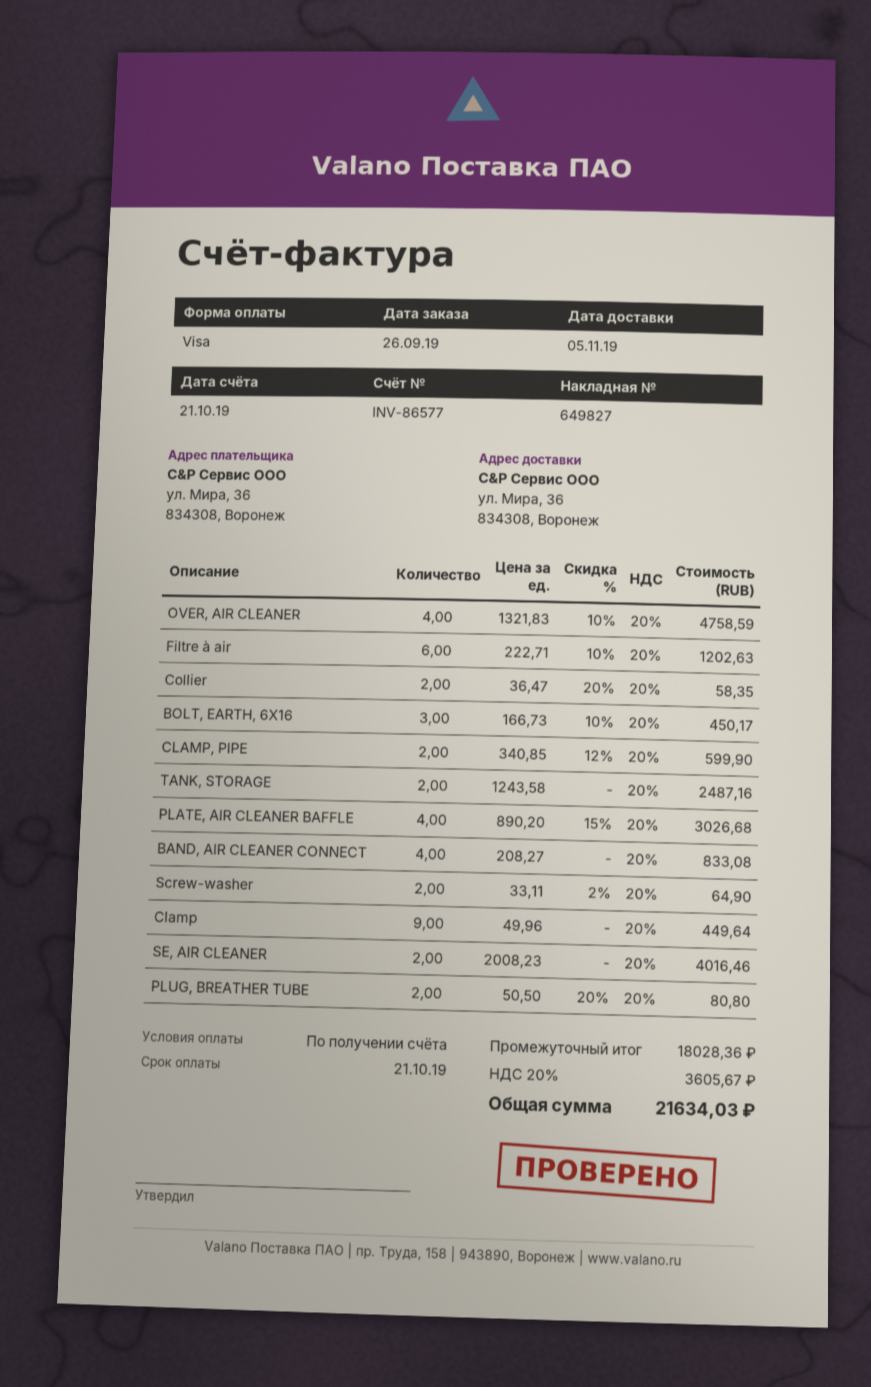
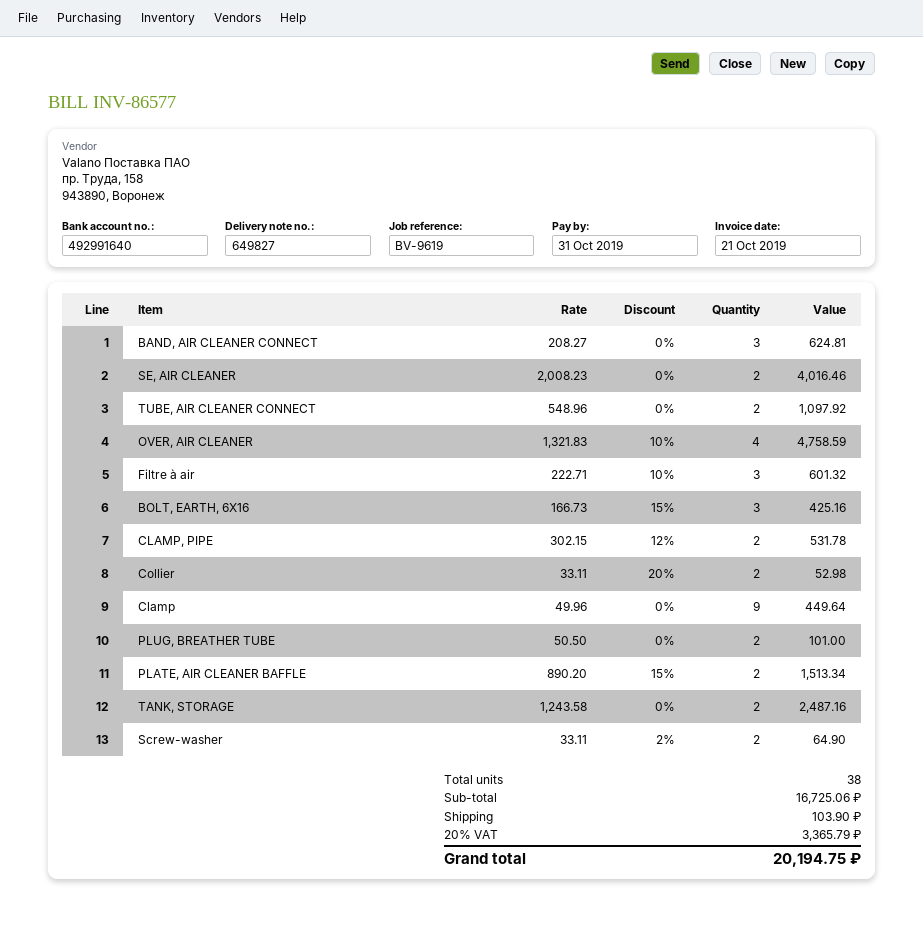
due date: 2019-10-21 -> 2019-10-31
Filtre à air: 6 x 222.71 - 10% = 1202.63 -> 3 x 222.71 - 10% = 601.32
Collier: 2 x 36.47 - 20% = 58.35 -> 2 x 33.11 - 20% = 52.98
BOLT, EARTH, 6X16: 3 x 166.73 - 10% = 450.17 -> 3 x 166.73 - 15% = 425.16
CLAMP, PIPE: 2 x 340.85 - 12% = 599.90 -> 2 x 302.15 - 12% = 531.78
PLATE, AIR CLEANER BAFFLE: 4 x 890.20 - 15% = 3026.68 -> 2 x 890.20 - 15% = 1513.34
BAND, AIR CLEANER CONNECT: 4 x 208.27 = 833.08 -> 3 x 208.27 = 624.81
PLUG, BREATHER TUBE: 2 x 50.50 - 20% = 80.80 -> 2 x 50.50 = 101.00
TUBE, AIR CLEANER CONNECT: none -> 2 x 548.96 = 1097.92
subtotal: 18028.36 -> 16725.06
shipping: none -> 103.90
tax: 20% = 3605.67 -> 20% = 3365.79
total: 21634.03 -> 20194.75

